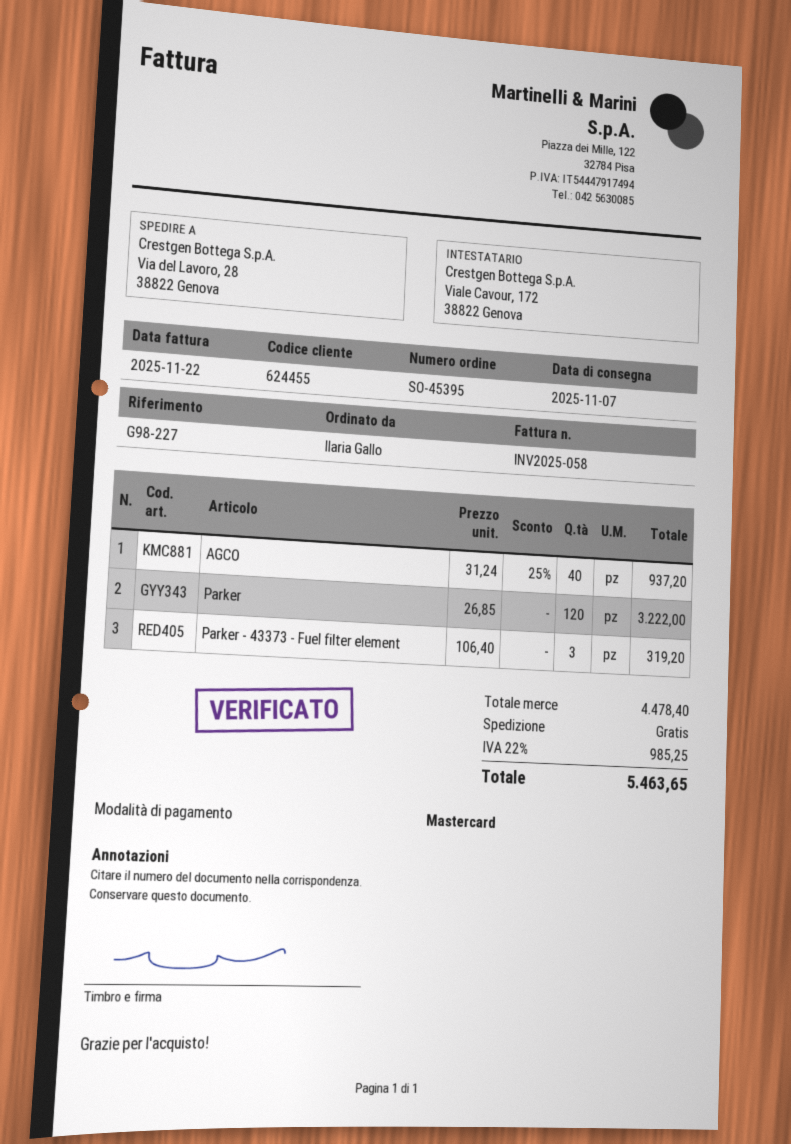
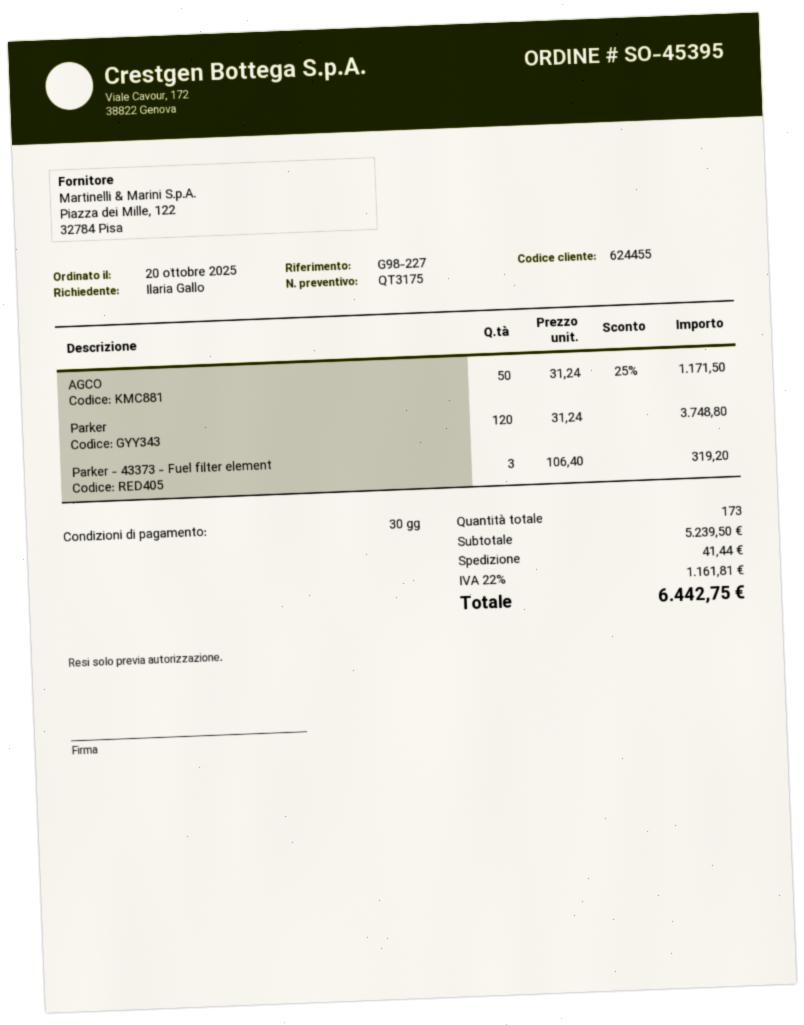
AGCO: 40 x 31.24 - 25% = 937.20 -> 50 x 31.24 - 25% = 1171.50
Parker: 120 x 26.85 = 3222.00 -> 120 x 31.24 = 3748.80
subtotal: 4478.40 -> 5239.50
shipping: 0.00 -> 41.44
tax: 22% = 985.25 -> 22% = 1161.81
total: 5463.65 -> 6442.75

